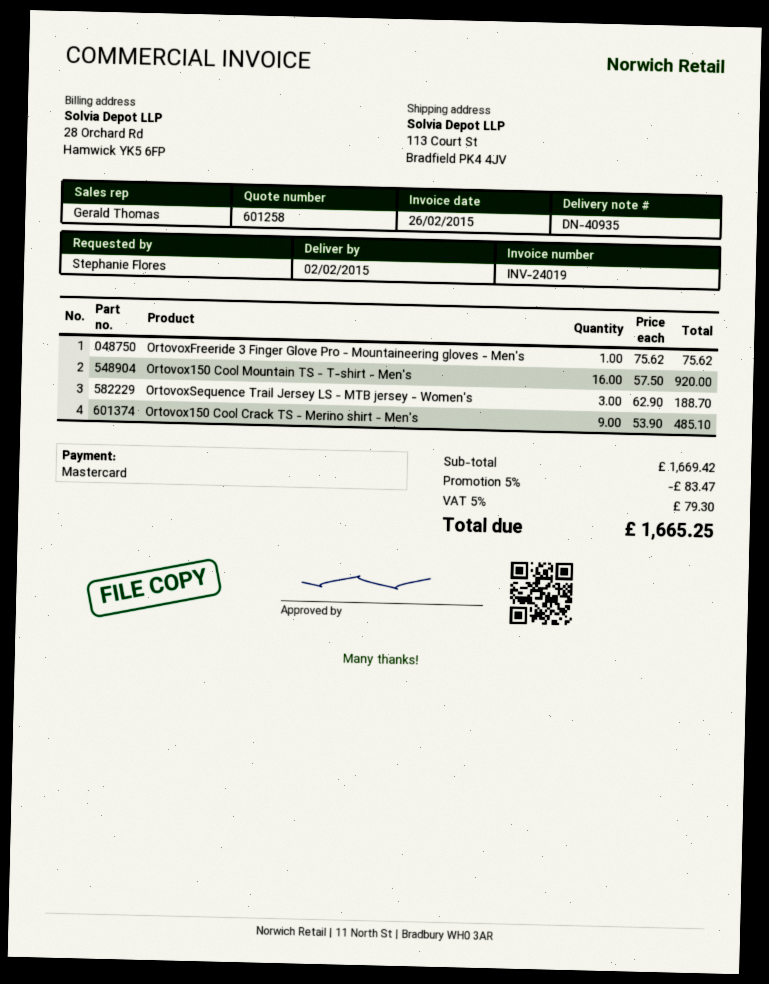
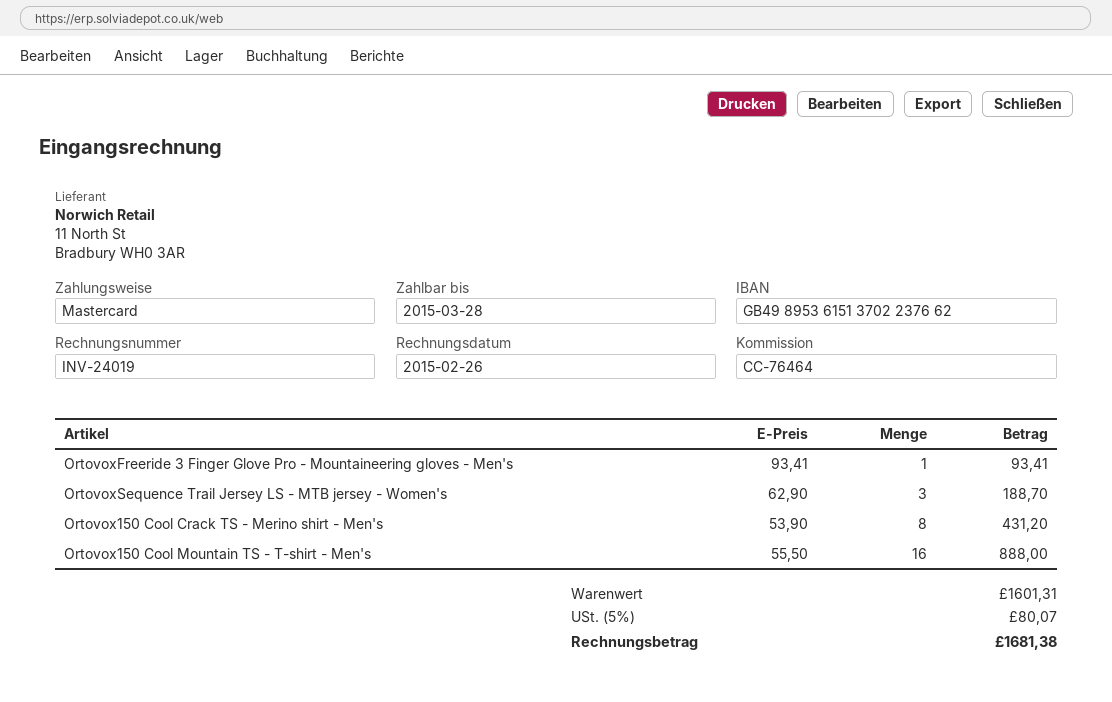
OrtovoxFreeride 3 Finger Glove Pro - Mountaineering gloves - Men's: 1 x 75.62 = 75.62 -> 1 x 93.41 = 93.41
Ortovox150 Cool Mountain TS - T-shirt - Men's: 16 x 57.50 = 920.00 -> 16 x 55.50 = 888.00
Ortovox150 Cool Crack TS - Merino shirt - Men's: 9 x 53.90 = 485.10 -> 8 x 53.90 = 431.20
subtotal: 1669.42 -> 1601.31
discount: 5% = 83.47 -> none
tax: 5% = 79.30 -> 5% = 80.07
total: 1665.25 -> 1681.38

